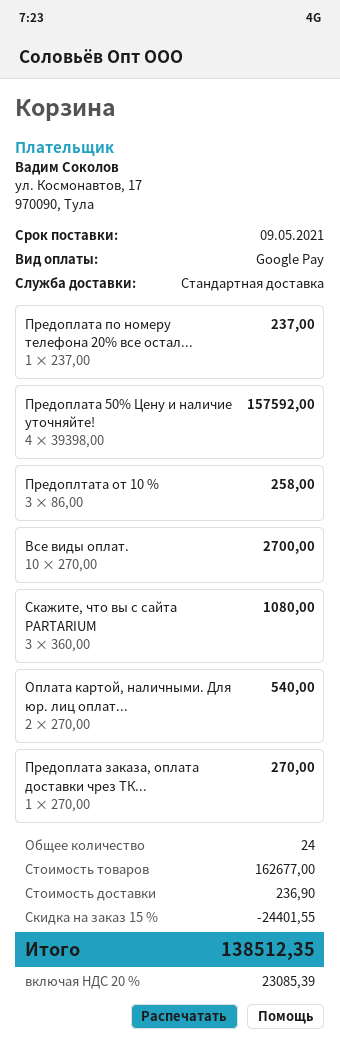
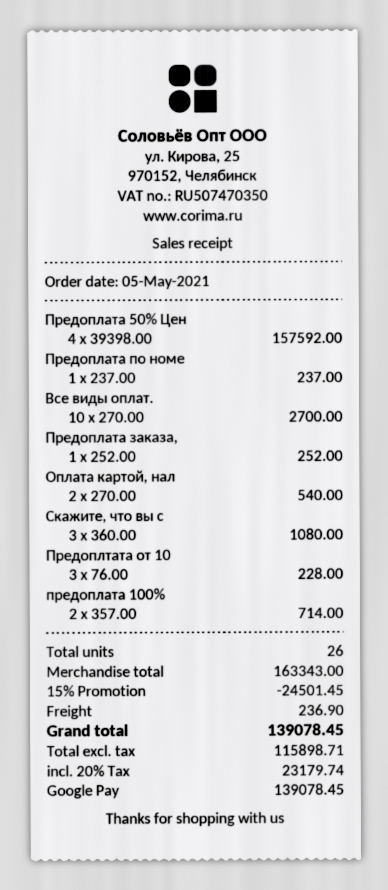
Предоплтата от 10 %: 3 x 86.00 = 258.00 -> 3 x 76.00 = 228.00
Предоплата заказа, оплата доставки чрез ТК...: 1 x 270.00 = 270.00 -> 1 x 252.00 = 252.00
предоплата 100%: none -> 2 x 357.00 = 714.00
total quantity: 24 -> 26
subtotal: 162677.00 -> 163343.00
discount: 15% = 24401.55 -> 15% = 24501.45
tax: 20% = 23085.39 -> 20% = 23179.74
total: 138512.35 -> 139078.45

